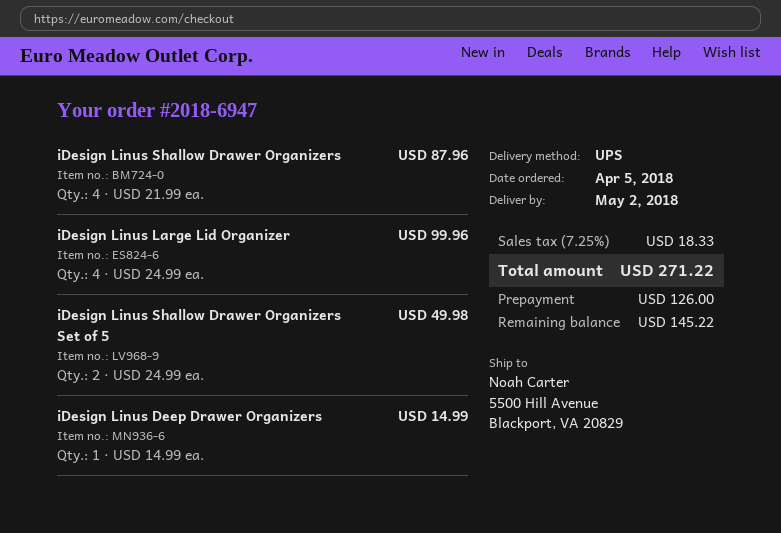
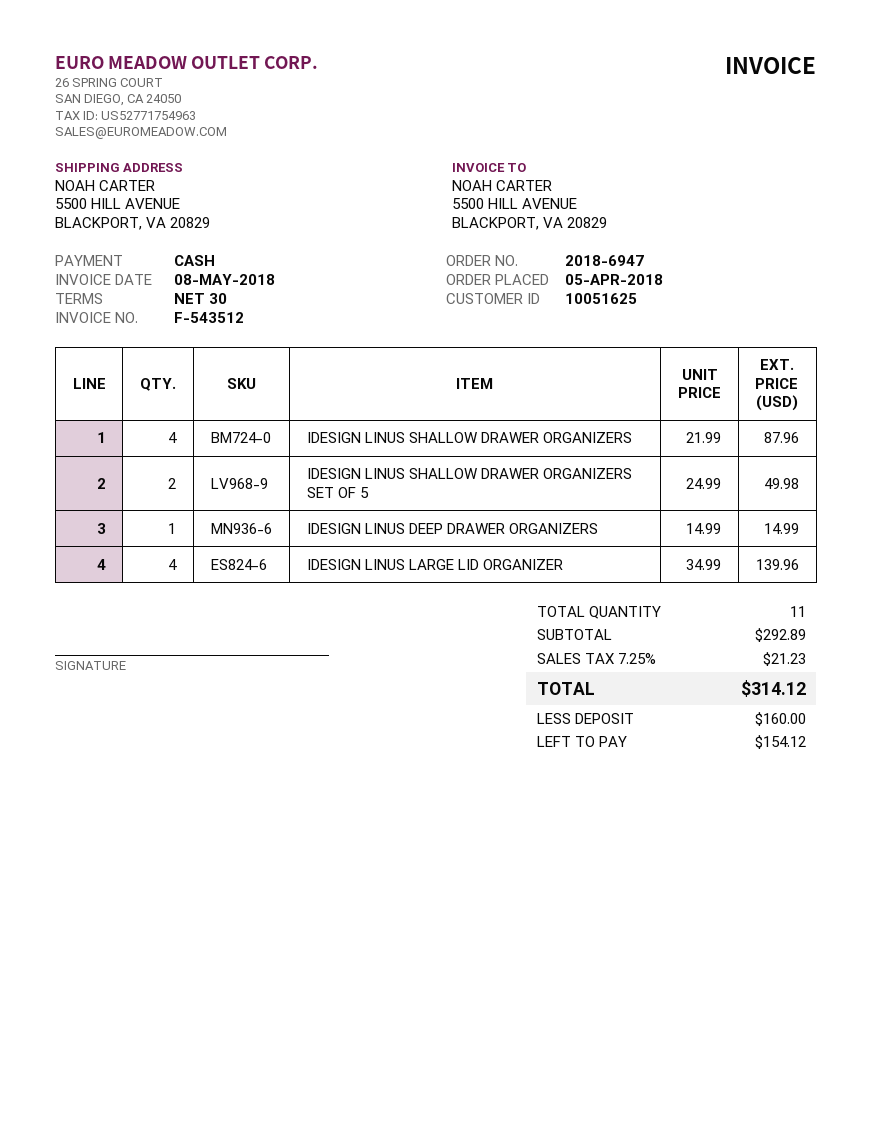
iDesign Linus Large Lid Organizer: 4 x 24.99 = 99.96 -> 4 x 34.99 = 139.96
tax: 7.25% = 18.33 -> 7.25% = 21.23
total: 271.22 -> 314.12
deposit: 126.00 -> 160.00
balance: 145.22 -> 154.12

